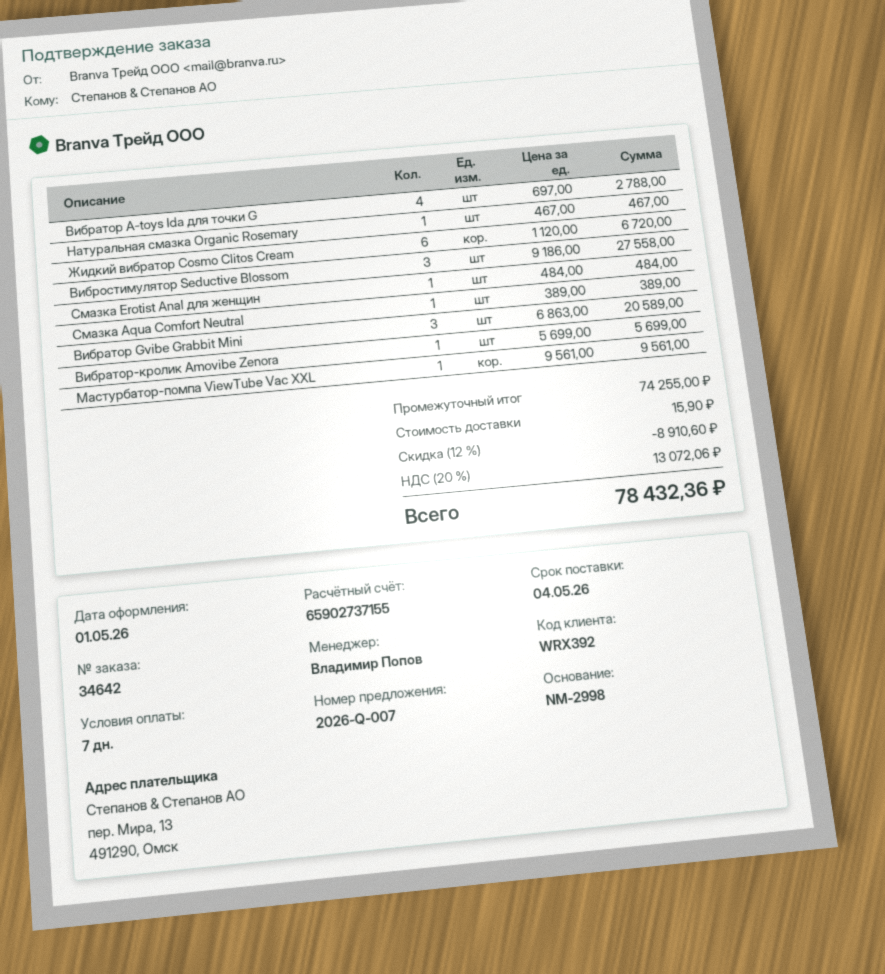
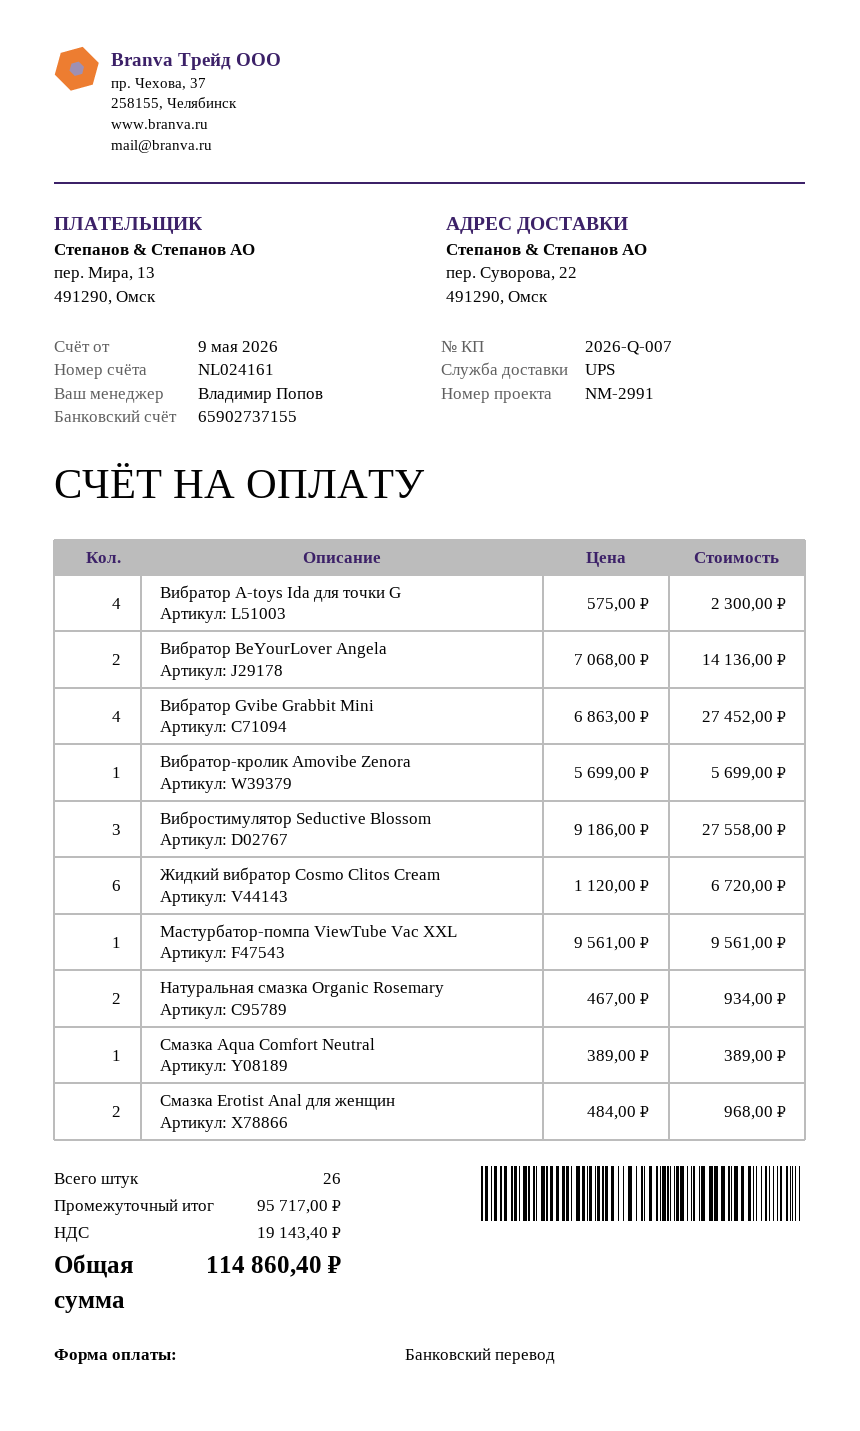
reference: NM-2998 -> NM-2991
Вибратор A-toys Ida для точки G: 4 x 697.00 = 2788.00 -> 4 x 575.00 = 2300.00
Натуральная смазка Organic Rosemary: 1 x 467.00 = 467.00 -> 2 x 467.00 = 934.00
Смазка Erotist Anal для женщин: 1 x 484.00 = 484.00 -> 2 x 484.00 = 968.00
Вибратор Gvibe Grabbit Mini: 3 x 6863.00 = 20589.00 -> 4 x 6863.00 = 27452.00
Вибратор BeYourLover Angela: none -> 2 x 7068.00 = 14136.00
subtotal: 74255.00 -> 95717.00
discount: 12% = 8910.60 -> none
shipping: 15.90 -> none
tax: 13072.06 -> 19143.40
total: 78432.36 -> 114860.40

